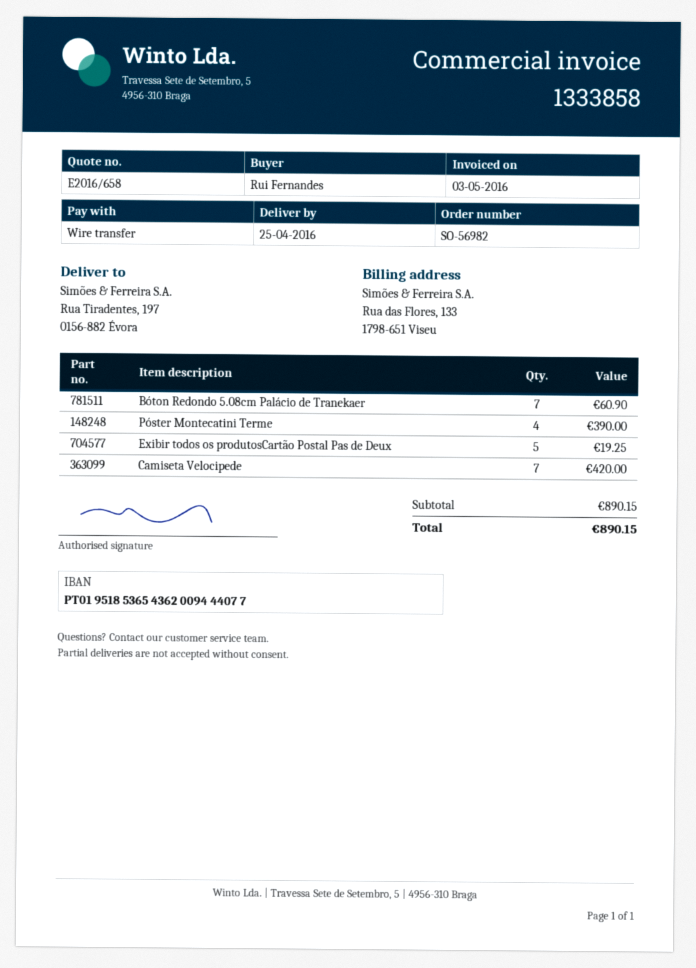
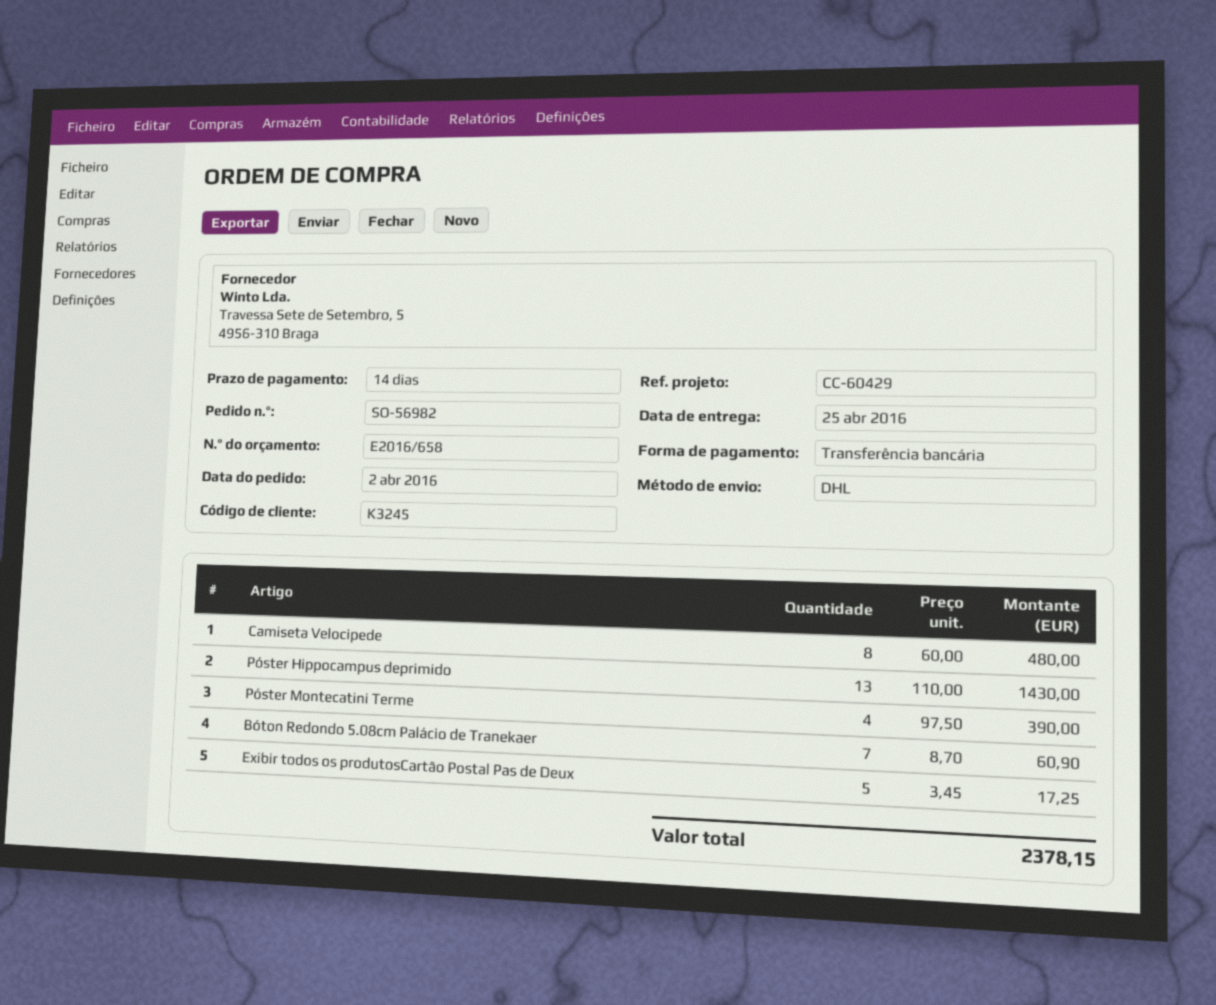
Exibir todos os produtosCartão Postal Pas de Deux: 5 for 19.25 -> 5 for 17.25
Camiseta Velocipede: 7 for 420.00 -> 8 for 480.00
Póster Hippocampus deprimido: none -> 13 for 1430.00
total: 890.15 -> 2378.15

